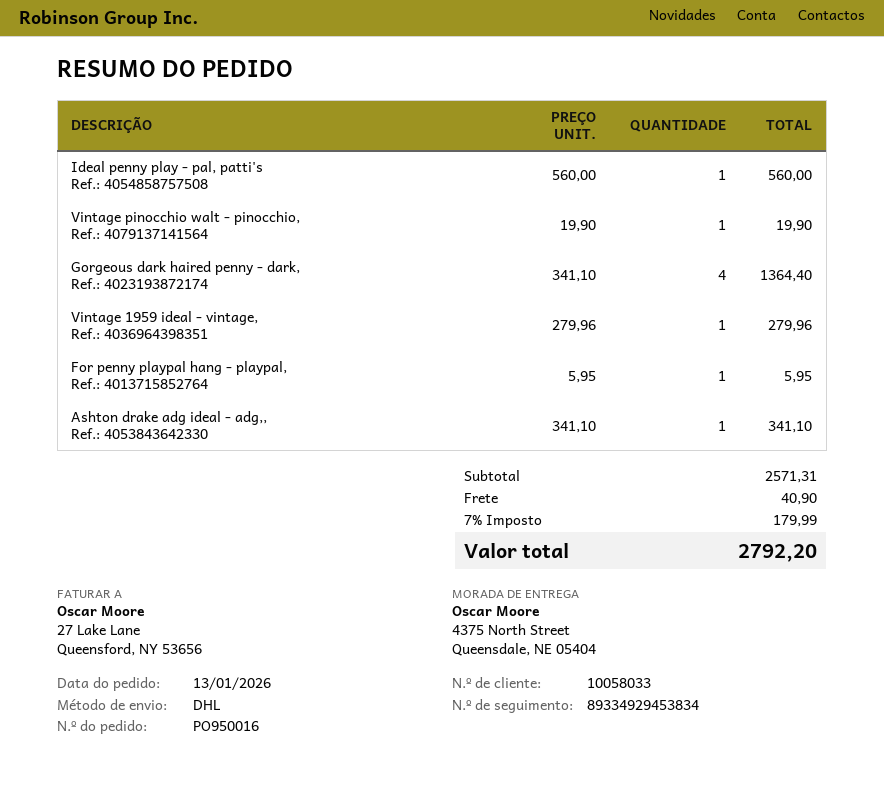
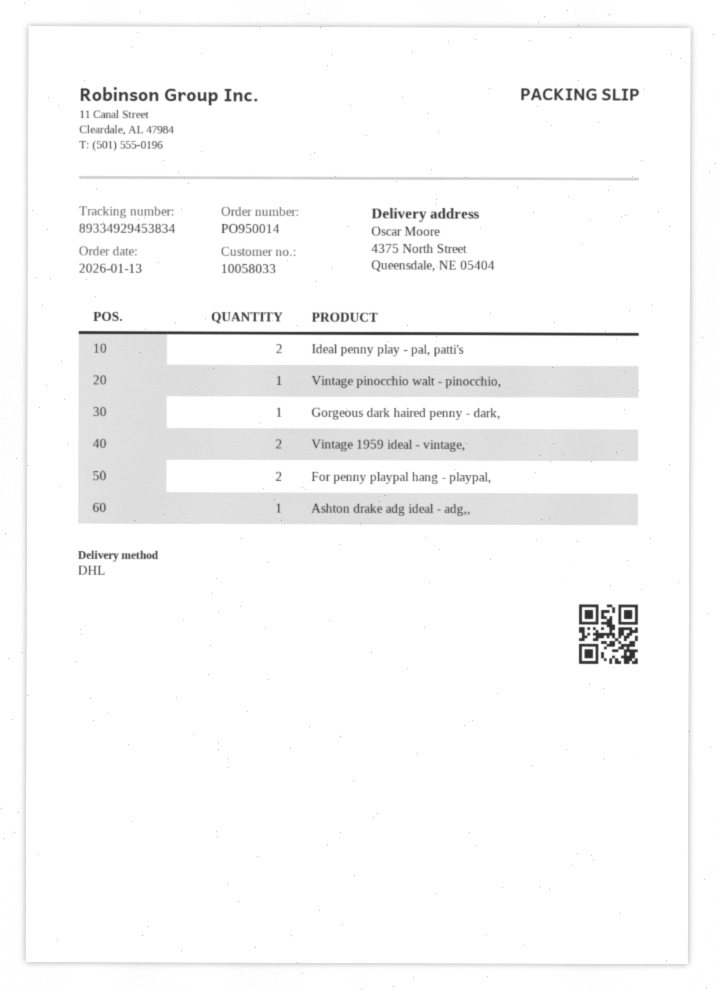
order number: PO950016 -> PO950014
Ideal penny play - pal, patti's: 1 -> 2
Gorgeous dark haired penny - dark,: 4 -> 1
Vintage 1959 ideal - vintage,: 1 -> 2
For penny playpal hang - playpal,: 1 -> 2

